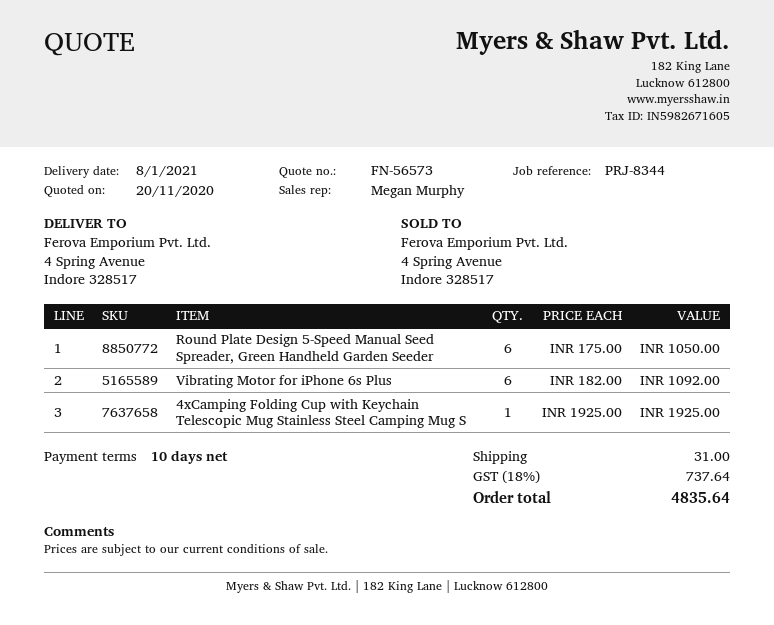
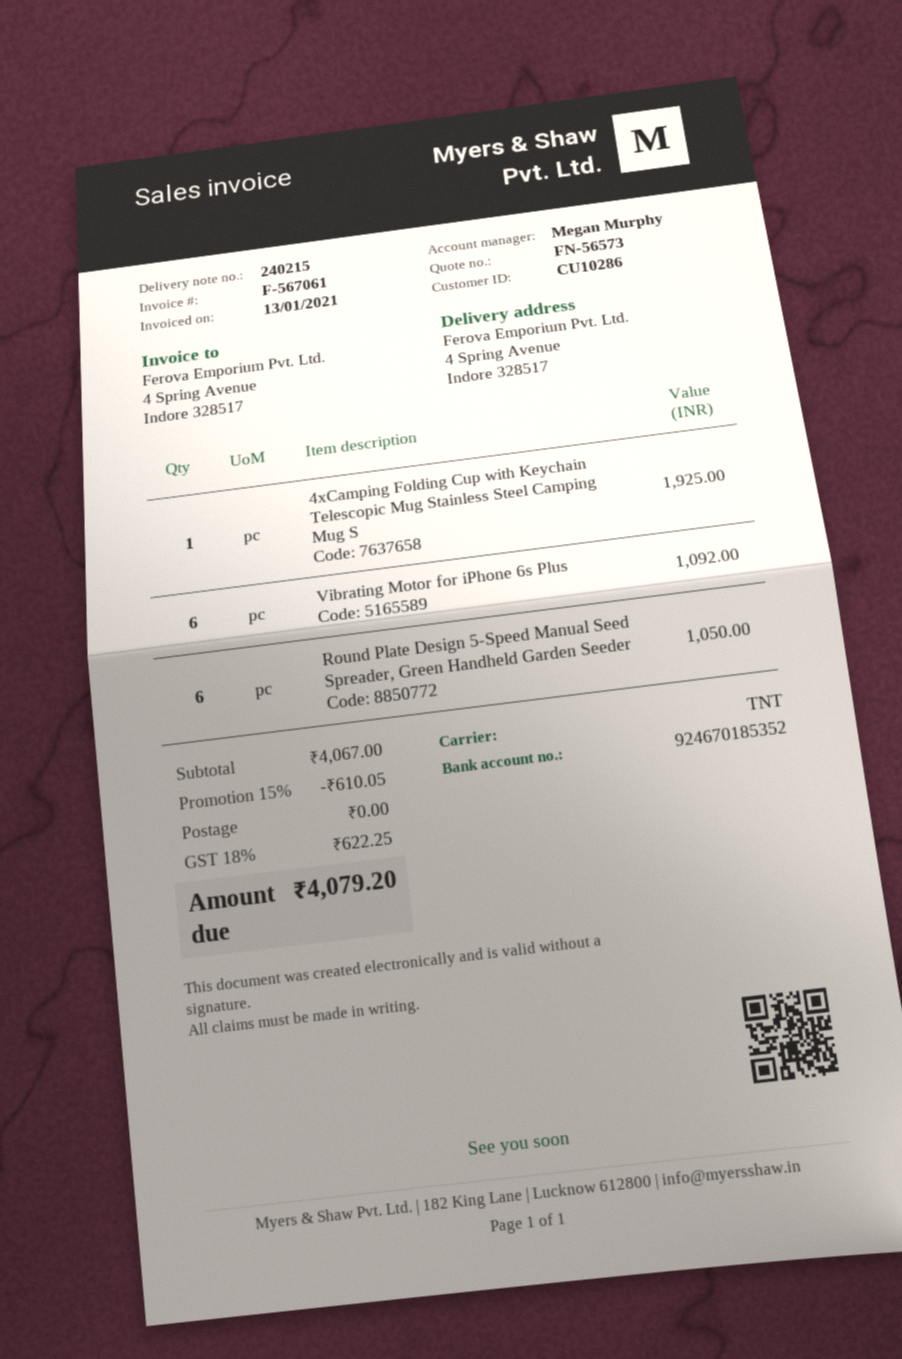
discount: none -> 15% = 610.05
shipping: 31.00 -> 0.00
tax: 18% = 737.64 -> 18% = 622.25
total: 4835.64 -> 4079.20

